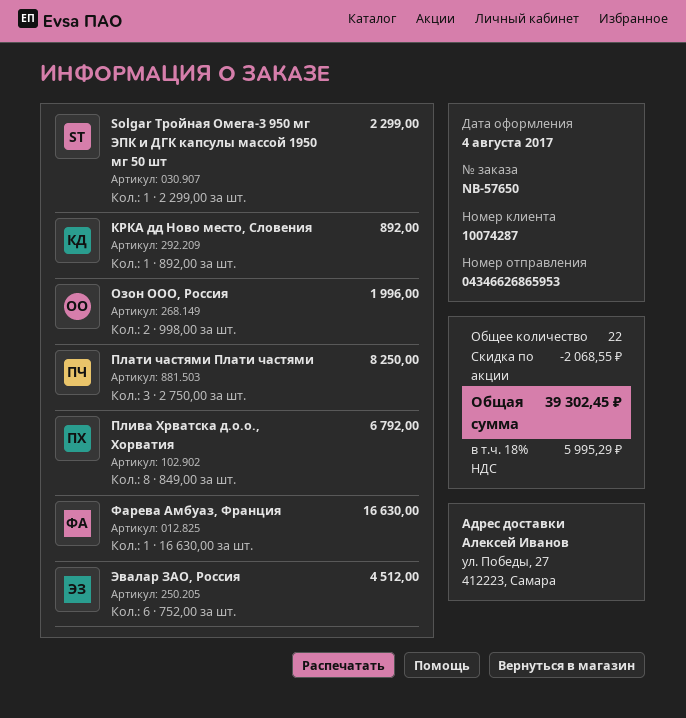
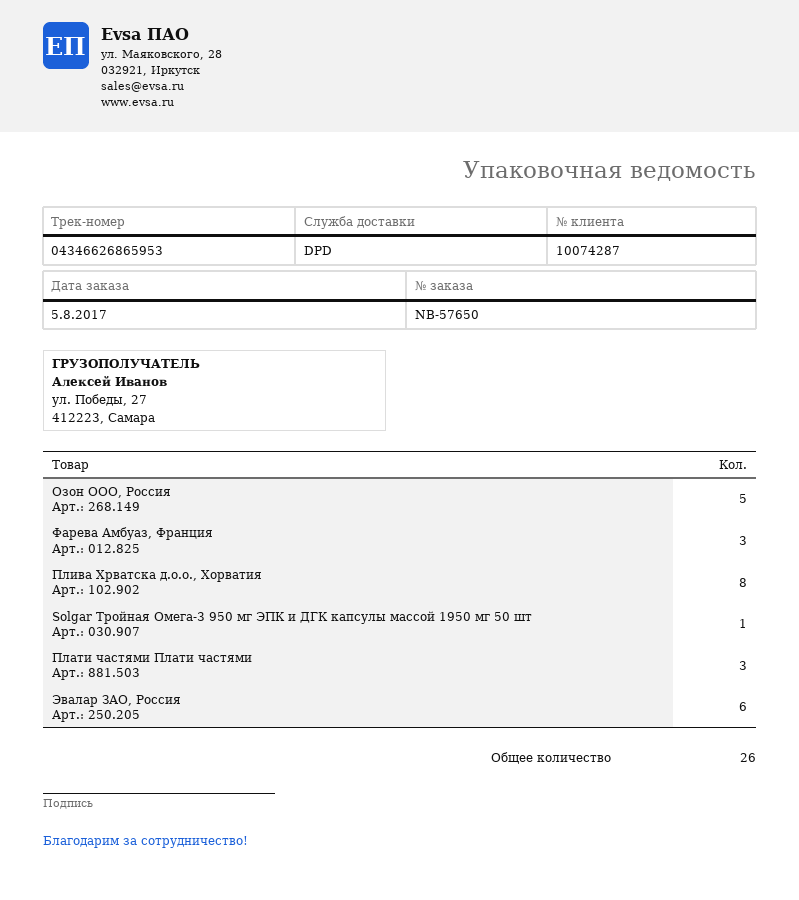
order date: 2017-08-04 -> 2017-08-05
КРКА дд Ново место, Словения: 1 -> none
Озон ООО, Россия: 2 -> 5
Фарева Амбуаз, Франция: 1 -> 3
total quantity: 22 -> 26

